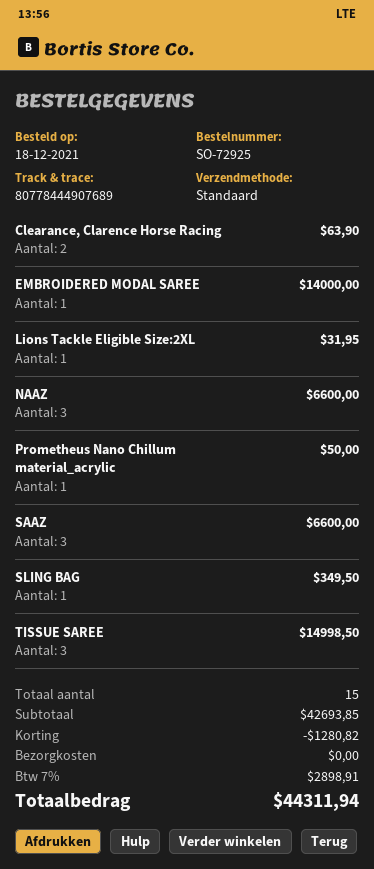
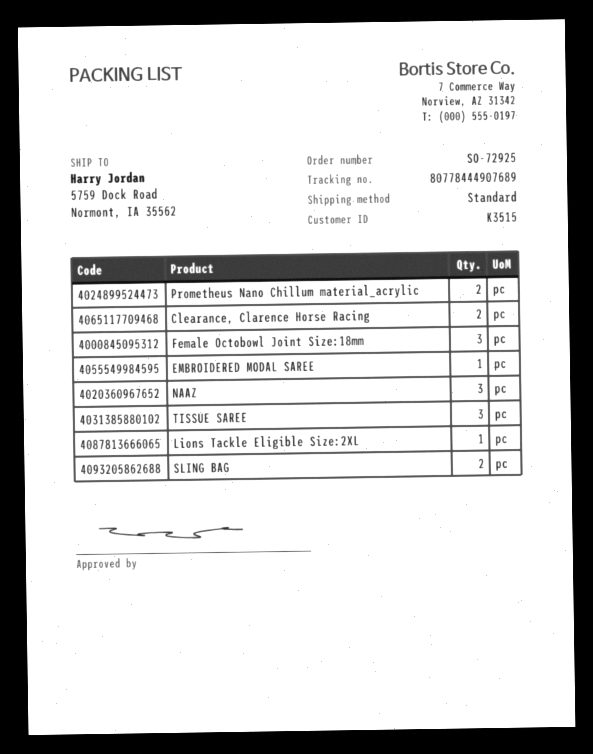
Prometheus Nano Chillum material_acrylic: 1 -> 2
SAAZ: 3 -> none
SLING BAG: 1 -> 2
Female Octobowl Joint Size:18mm: none -> 3

